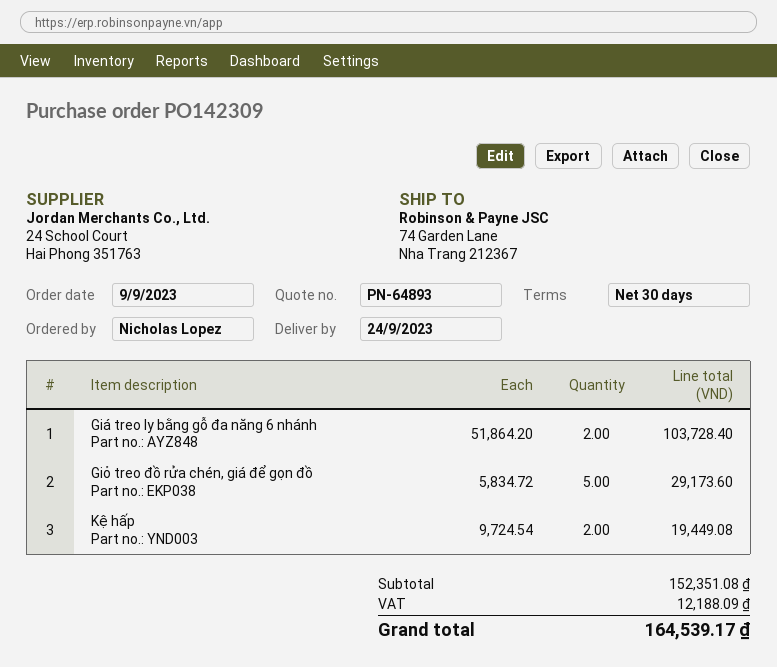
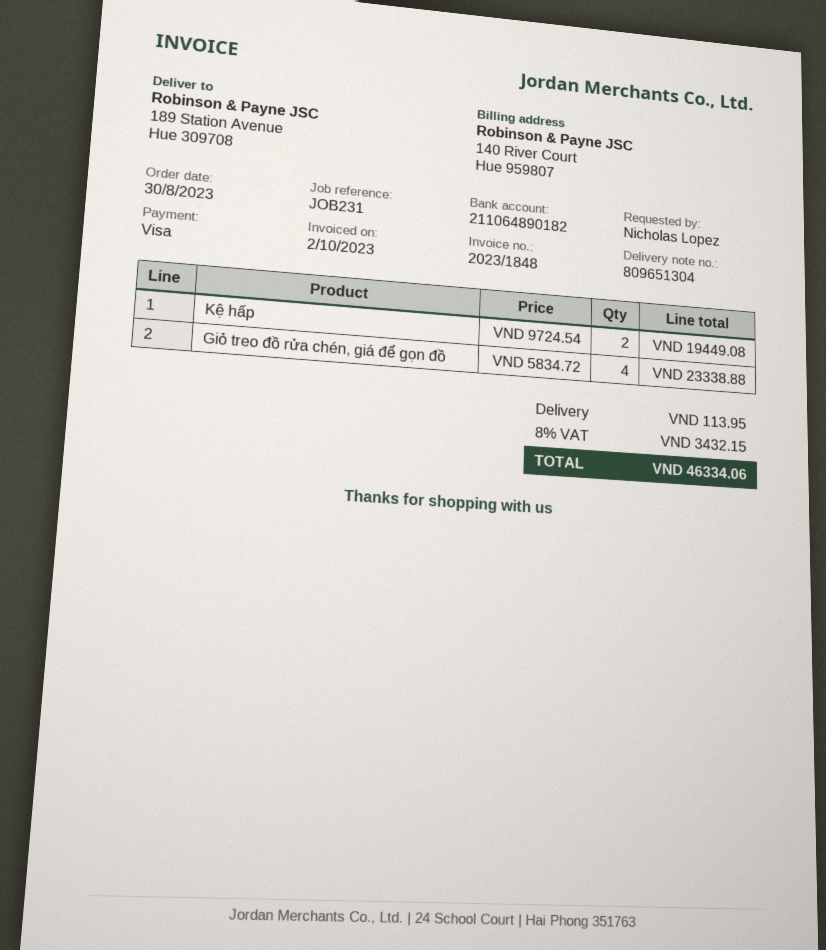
order date: 2023-09-09 -> 2023-08-30
ship to: 74 Garden Lane, Nha Trang 212367 -> 189 Station Avenue, Hue 309708
Giá treo ly bằng gỗ đa năng 6 nhánh: 2 x 51864.20 = 103728.40 -> none
Giỏ treo đồ rửa chén, giá để gọn đồ: 5 x 5834.72 = 29173.60 -> 4 x 5834.72 = 23338.88
shipping: none -> 113.95
tax: 12188.09 -> 3432.15
total: 164539.17 -> 46334.06

